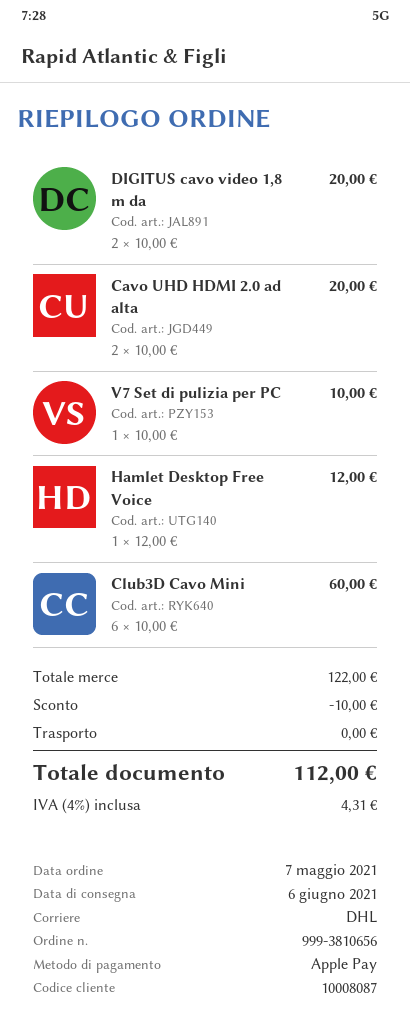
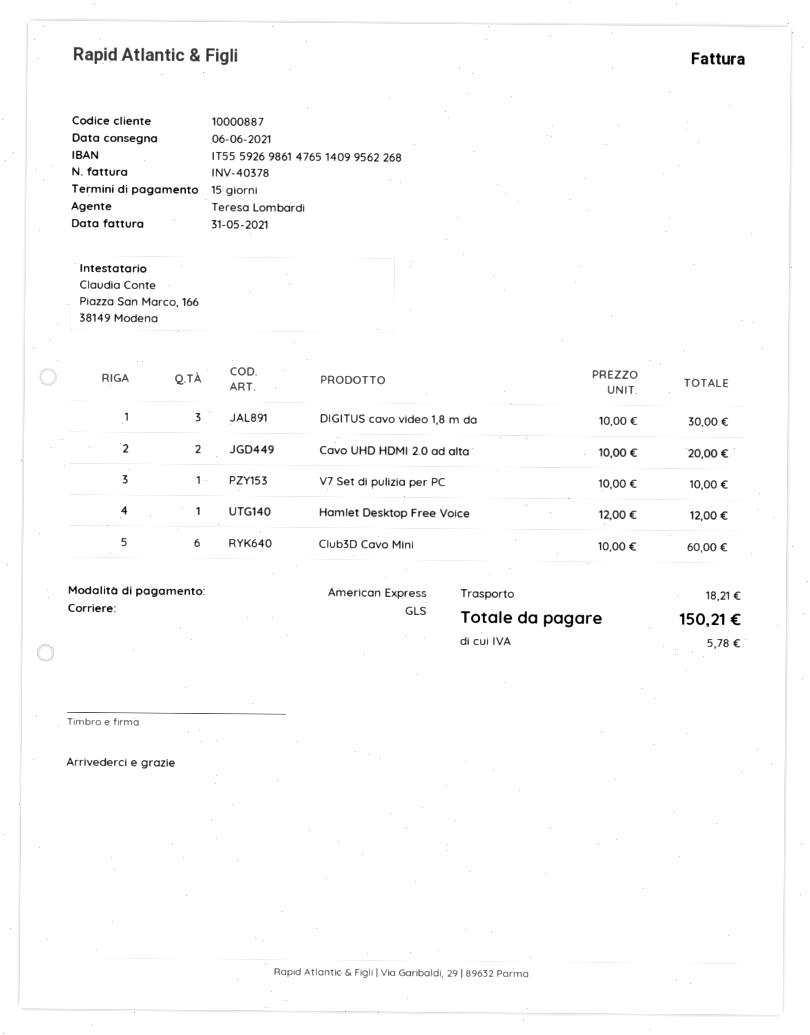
customer number: 10008087 -> 10000887
payment method: Apple Pay -> American Express
shipping method: DHL -> GLS
DIGITUS cavo video 1,8 m da: 2 x 10.00 = 20.00 -> 3 x 10.00 = 30.00
discount: 10.00 -> none
shipping: 0.00 -> 18.21
tax: 4.31 -> 5.78
total: 112.00 -> 150.21

